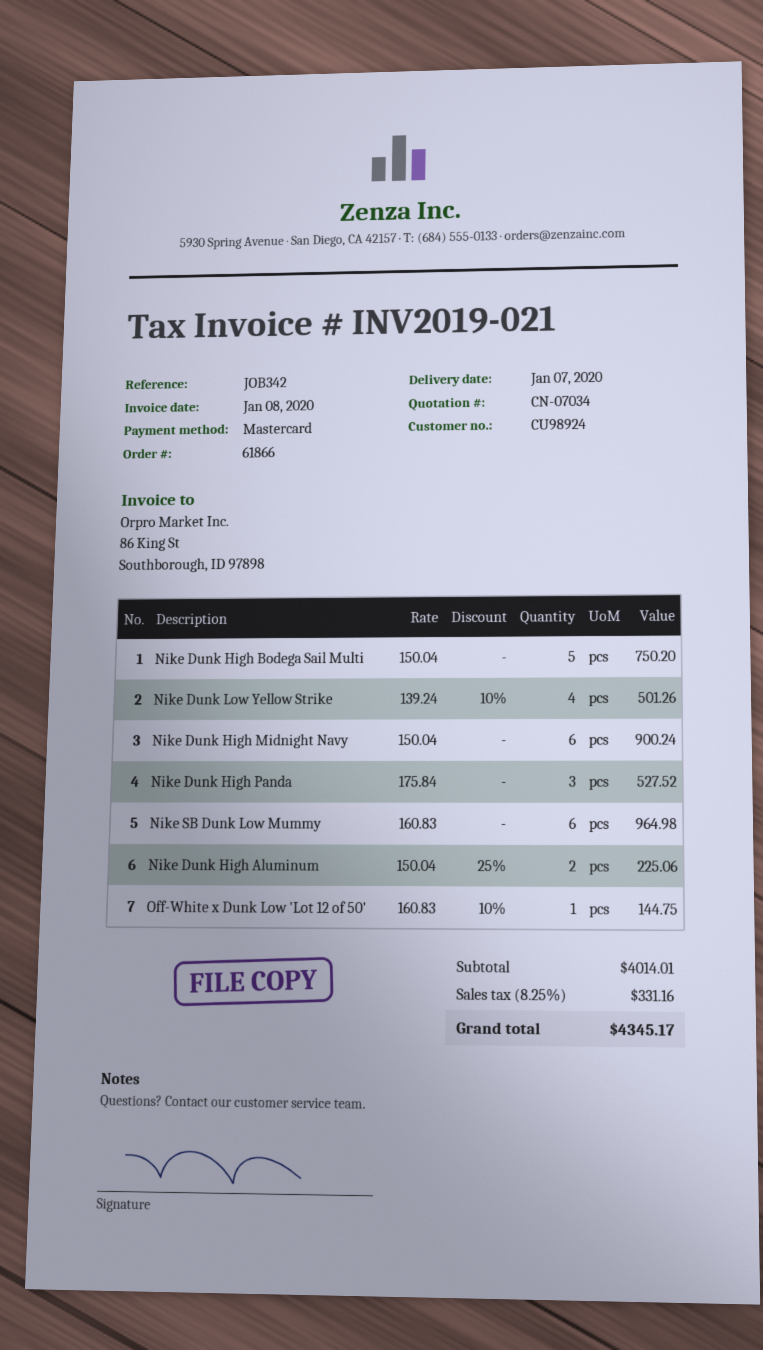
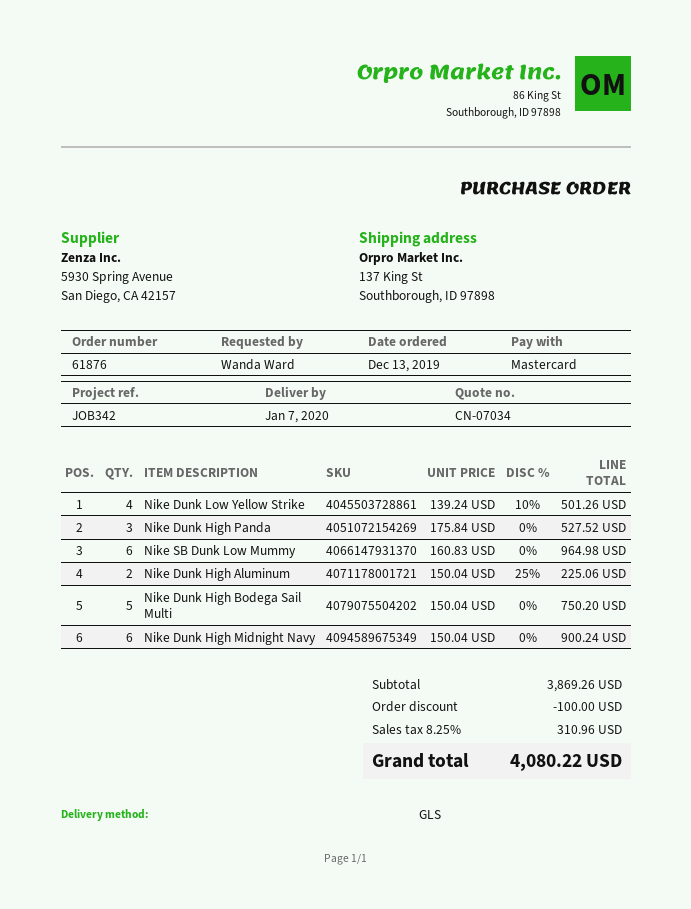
order number: 61866 -> 61876
Off-White x Dunk Low 'Lot 12 of 50': 1 x 160.83 - 10% = 144.75 -> none
subtotal: 4014.01 -> 3869.26
discount: none -> 100.00
tax: 8.25% = 331.16 -> 8.25% = 310.96
total: 4345.17 -> 4080.22

